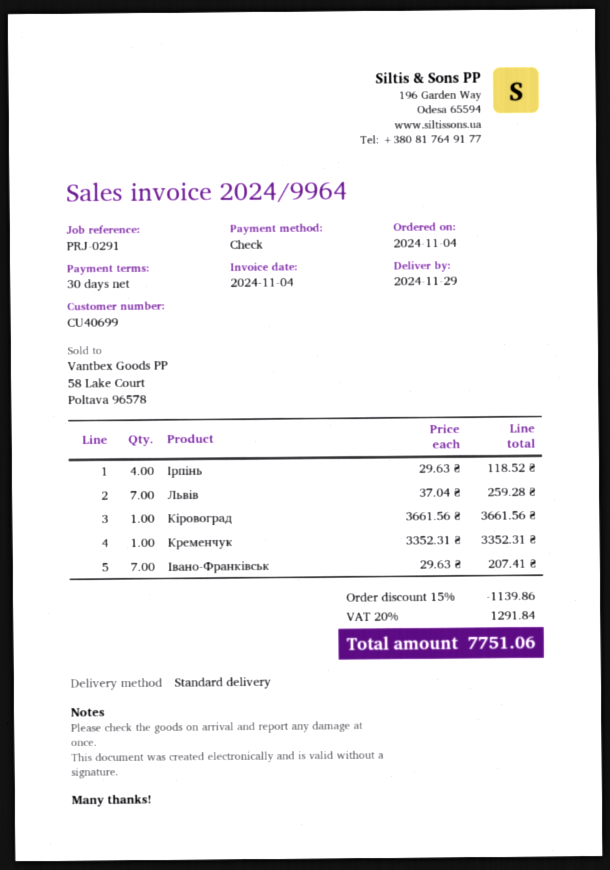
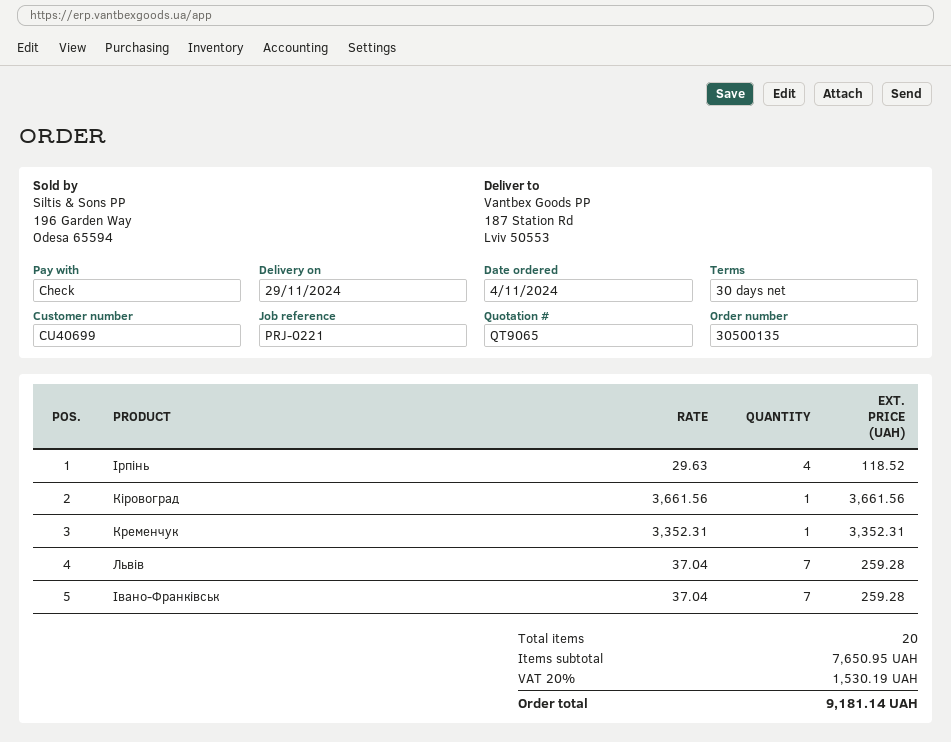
reference: PRJ-0291 -> PRJ-0221
Івано-Франківськ: 7 x 29.63 = 207.41 -> 7 x 37.04 = 259.28
discount: 15% = 1139.86 -> none
tax: 20% = 1291.84 -> 20% = 1530.19
total: 7751.06 -> 9181.14

